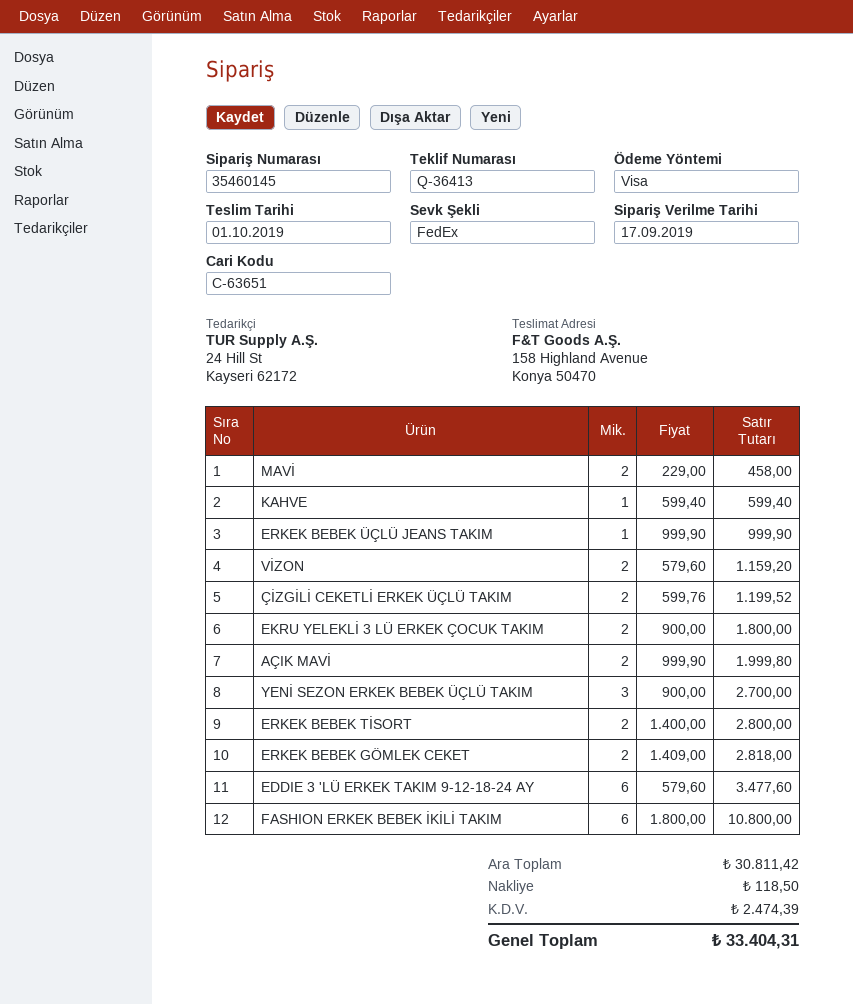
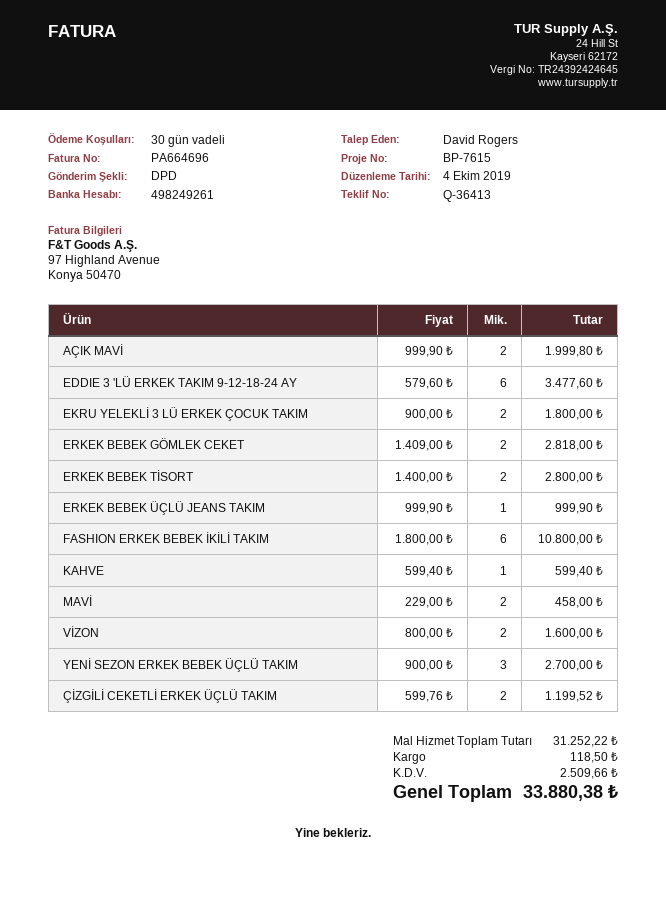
shipping method: FedEx -> DPD
VİZON: 2 x 579.60 = 1159.20 -> 2 x 800.00 = 1600.00
subtotal: 30811.42 -> 31252.22
tax: 2474.39 -> 2509.66
total: 33404.31 -> 33880.38

